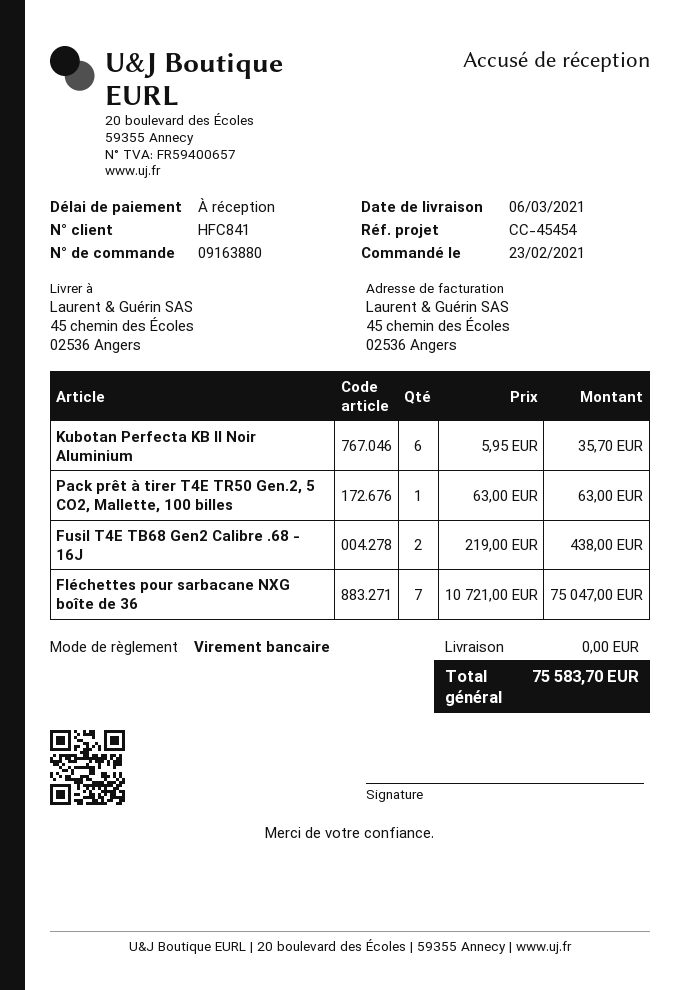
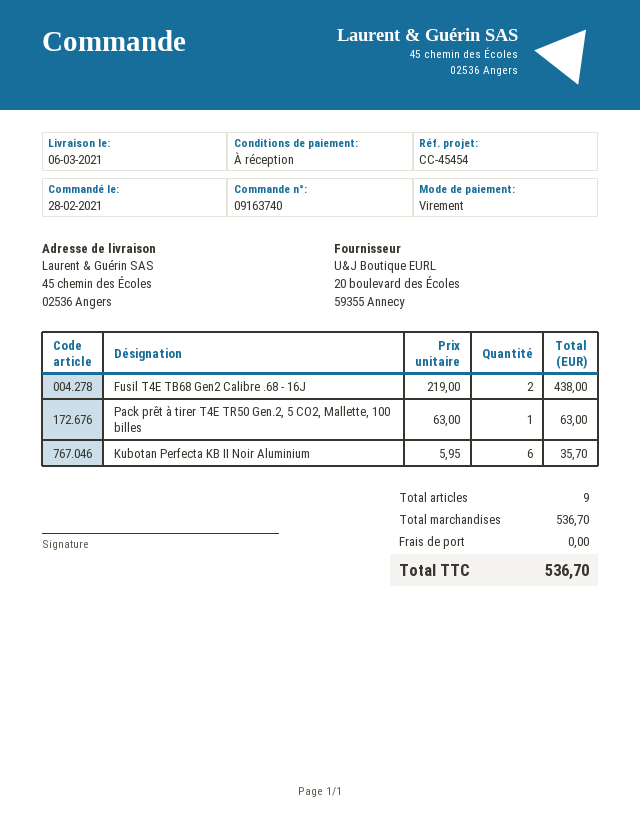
order number: 09163880 -> 09163740
order date: 2021-02-23 -> 2021-02-28
Fléchettes pour sarbacane NXG boîte de 36: 7 x 10721.00 = 75047.00 -> none
total: 75583.70 -> 536.70

